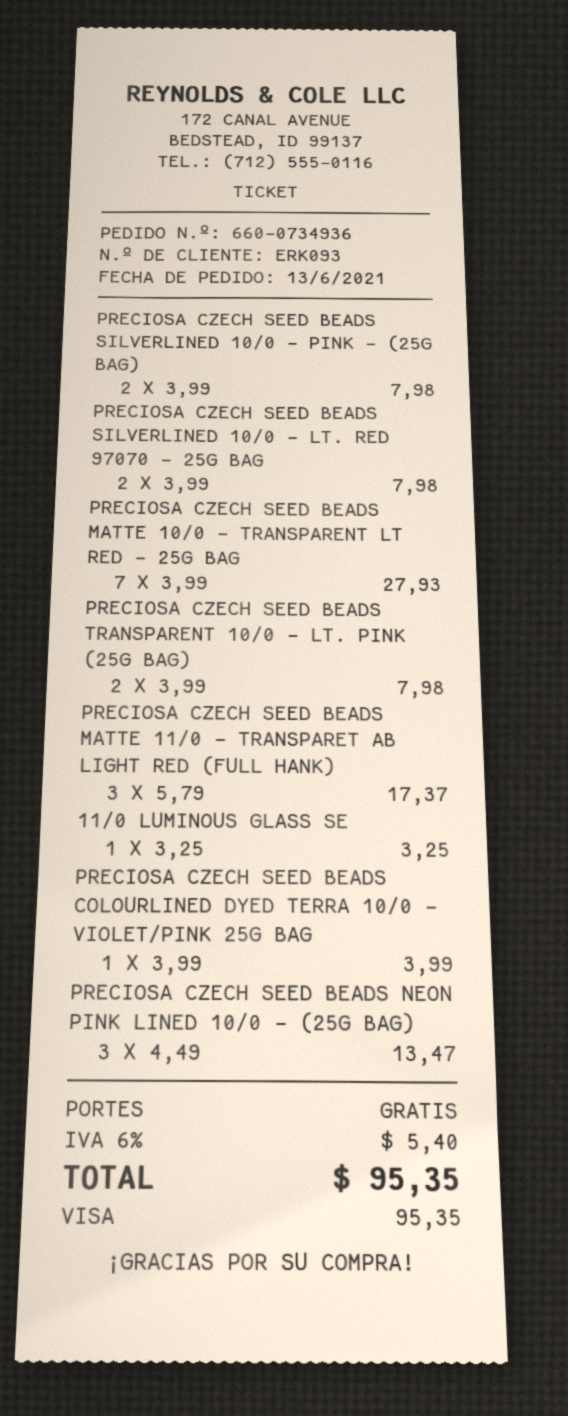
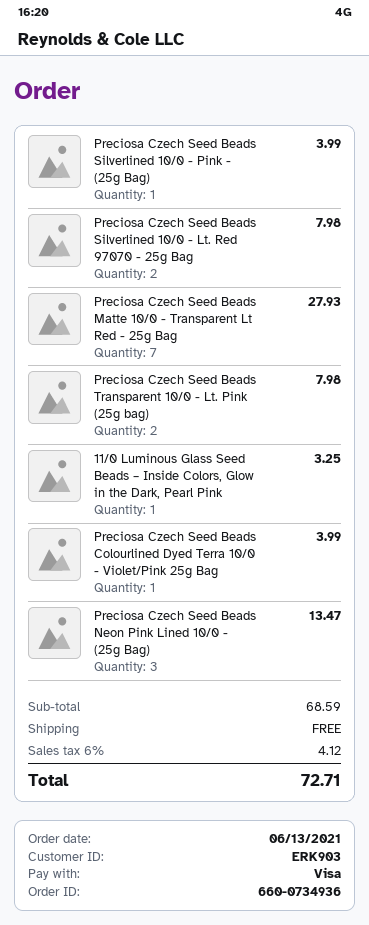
customer number: ERK093 -> ERK903
PRECIOSA CZECH SEED BEADS SILVERLINED 10/0 - PINK - (25G BAG): 2 for 7.98 -> 1 for 3.99
PRECIOSA CZECH SEED BEADS MATTE 11/0 - TRANSPARET AB LIGHT RED (FULL HANK): 3 for 17.37 -> none
tax: 6% = 5.40 -> 6% = 4.12
total: 95.35 -> 72.71

